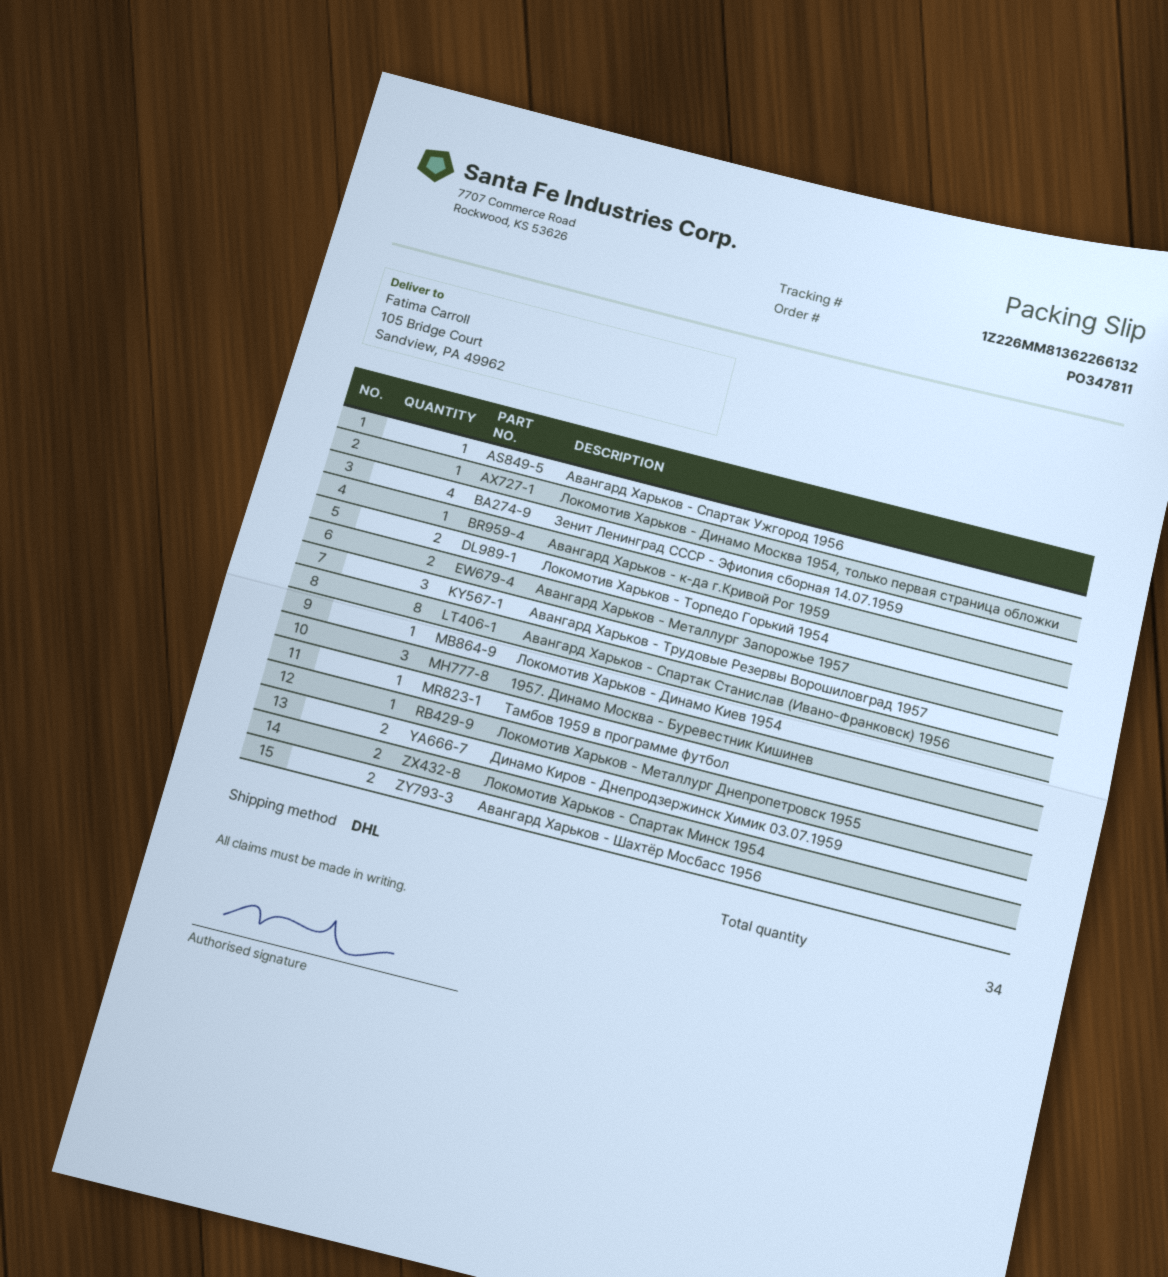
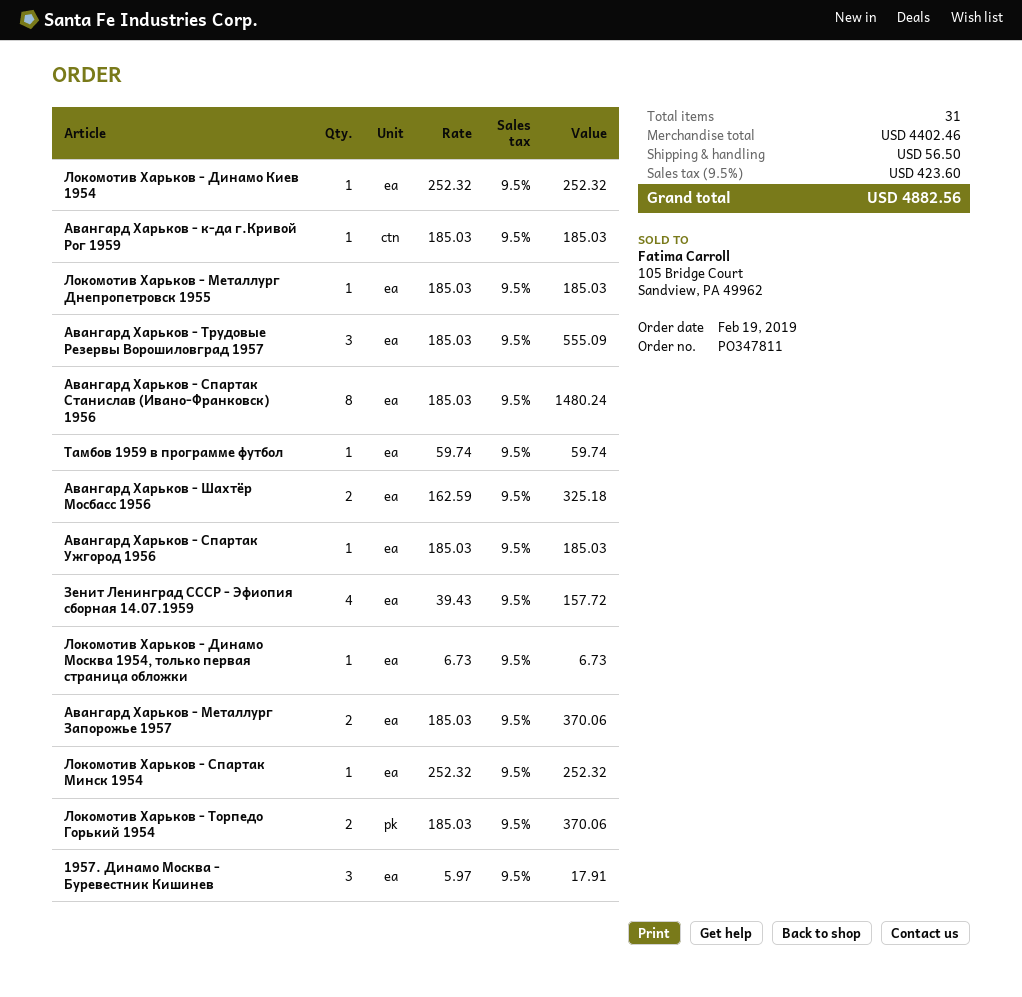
Динамо Киров - Днепродзержинск Химик 03.07.1959: 2 -> none
Локомотив Харьков - Спартак Минск 1954: 2 -> 1
total quantity: 34 -> 31

